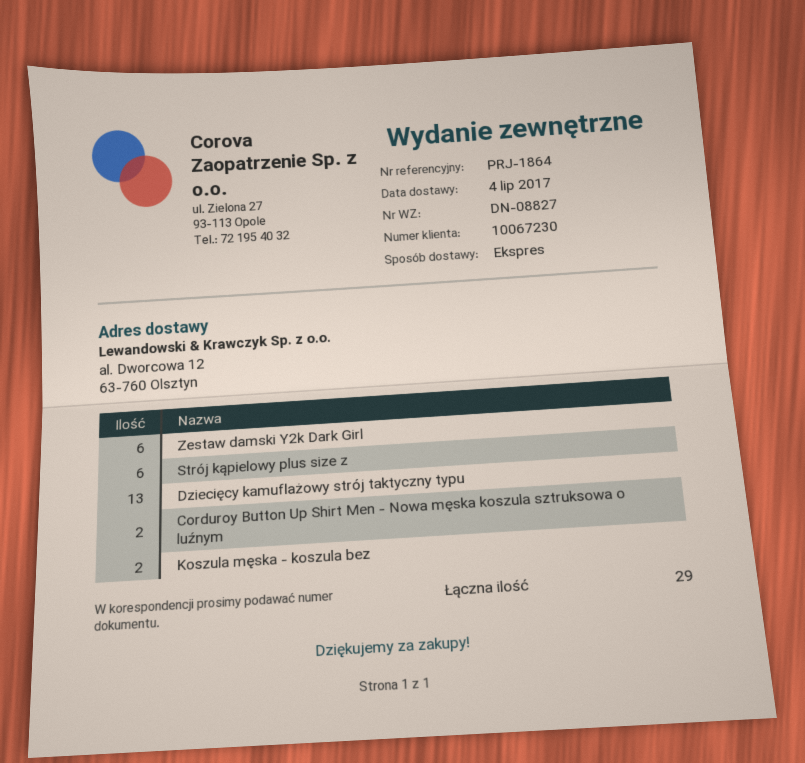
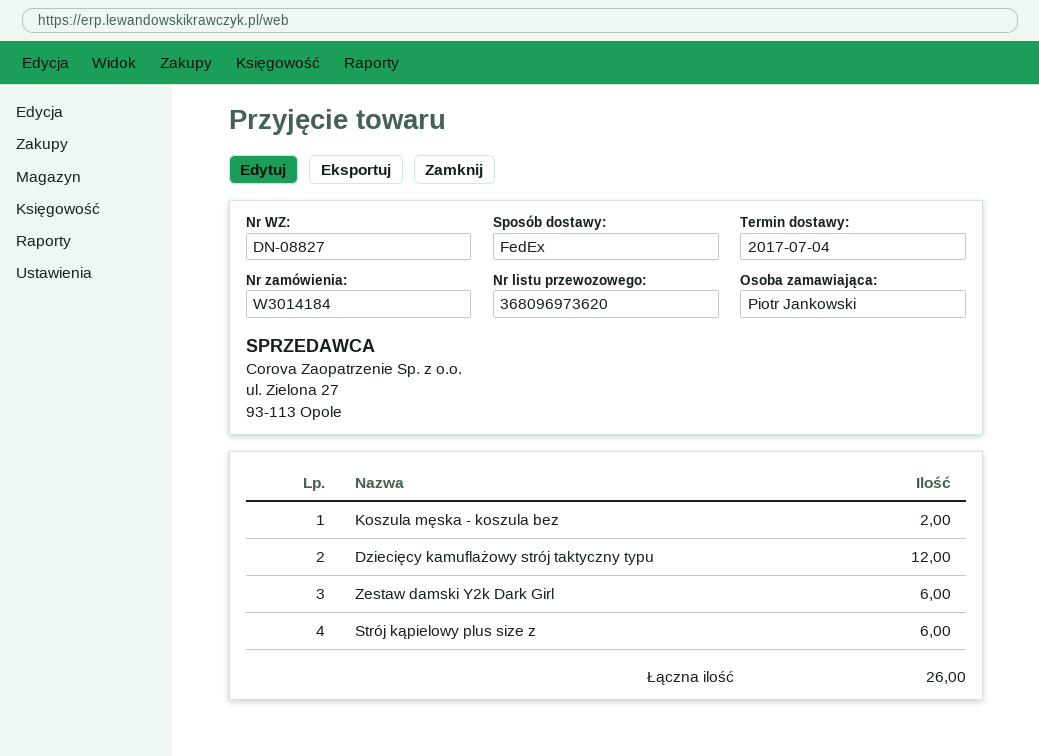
shipping method: express -> FedEx
Dziecięcy kamuflażowy strój taktyczny typu: 13 -> 12
Corduroy Button Up Shirt Men - Nowa męska koszula sztruksowa o luźnym: 2 -> none
total quantity: 29 -> 26

